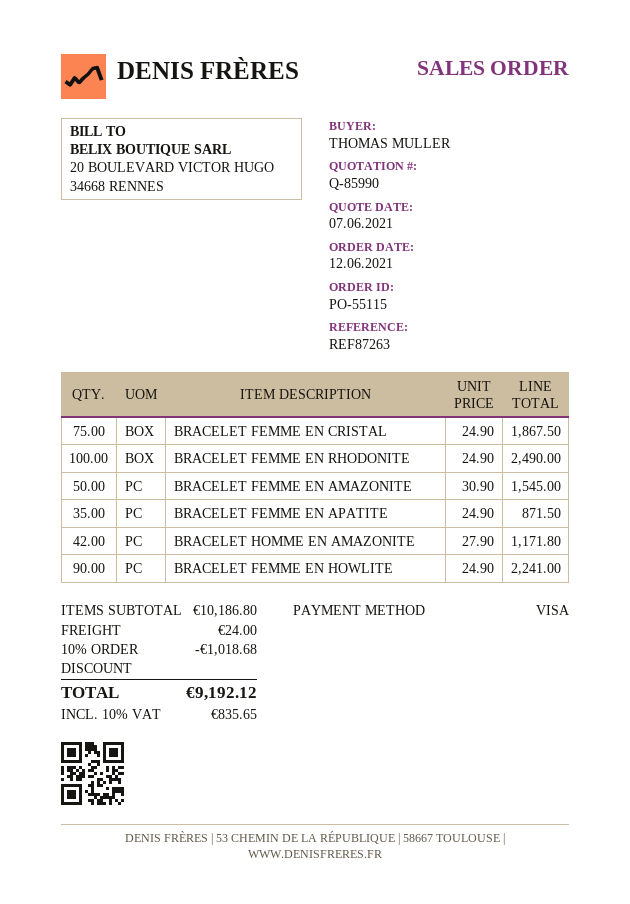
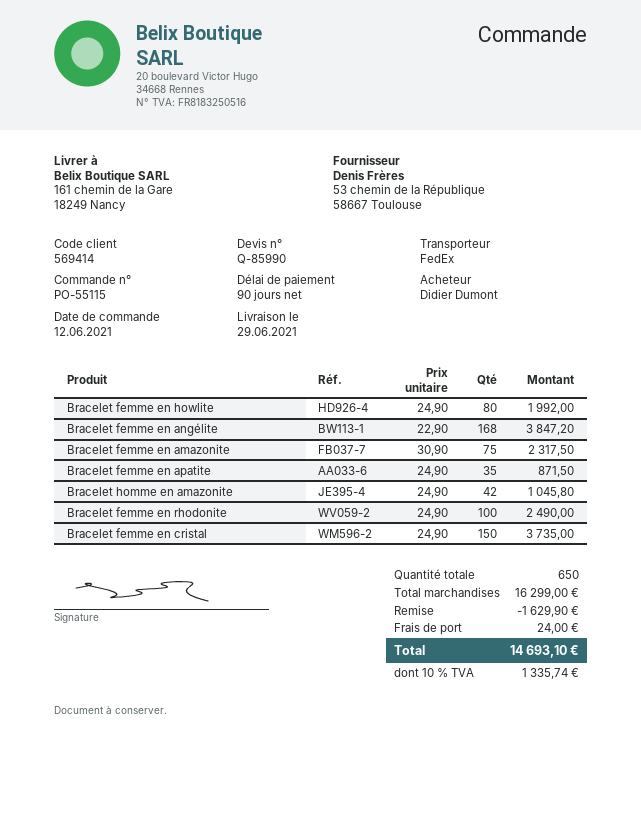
ordered by: THOMAS MULLER -> Didier Dumont
BRACELET FEMME EN CRISTAL: 75 x 24.90 = 1867.50 -> 150 x 24.90 = 3735.00
BRACELET FEMME EN AMAZONITE: 50 x 30.90 = 1545.00 -> 75 x 30.90 = 2317.50
BRACELET HOMME EN AMAZONITE: 42 x 27.90 = 1171.80 -> 42 x 24.90 = 1045.80
BRACELET FEMME EN HOWLITE: 90 x 24.90 = 2241.00 -> 80 x 24.90 = 1992.00
Bracelet femme en angélite: none -> 168 x 22.90 = 3847.20
subtotal: 10186.80 -> 16299.00
discount: 1018.68 -> 1629.90
tax: 10% = 835.65 -> 10% = 1335.74
total: 9192.12 -> 14693.10

